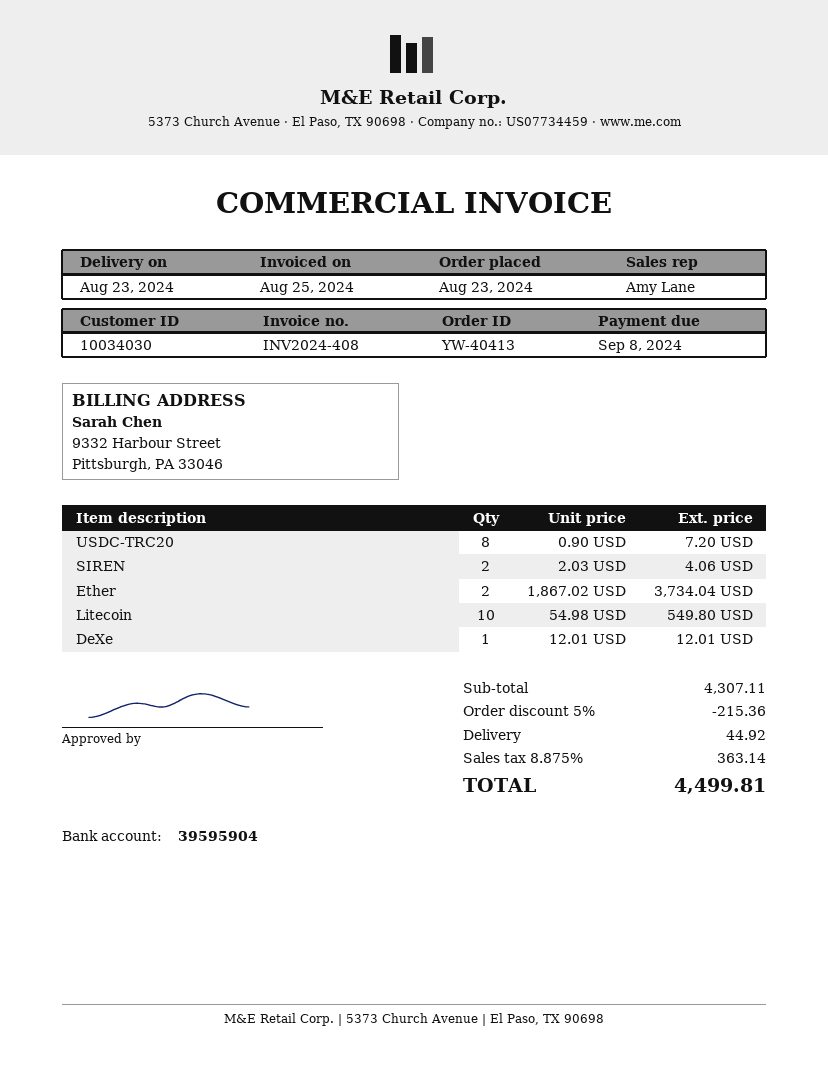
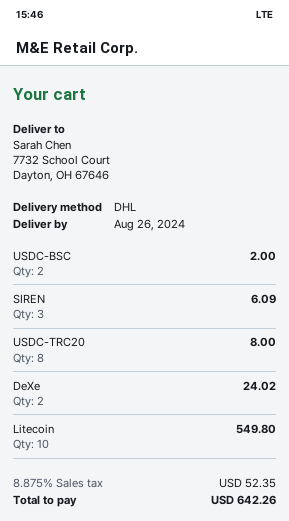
delivery date: 2024-08-23 -> 2024-08-26
USDC-TRC20: 8 for 7.20 -> 8 for 8.00
SIREN: 2 for 4.06 -> 3 for 6.09
Ether: 2 for 3734.04 -> none
DeXe: 1 for 12.01 -> 2 for 24.02
USDC-BSC: none -> 2 for 2.00
discount: 5% = 215.36 -> none
shipping: 44.92 -> none
tax: 8.875% = 363.14 -> 8.875% = 52.35
total: 4499.81 -> 642.26

